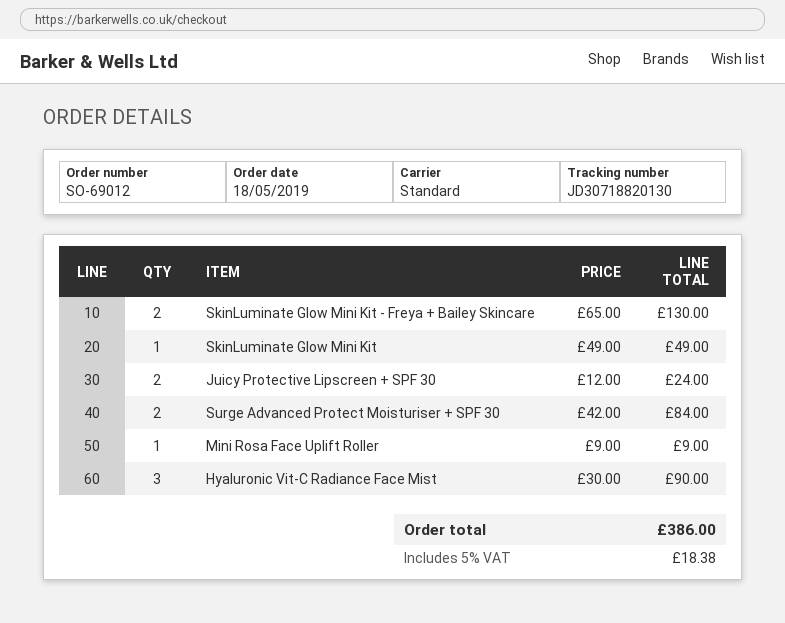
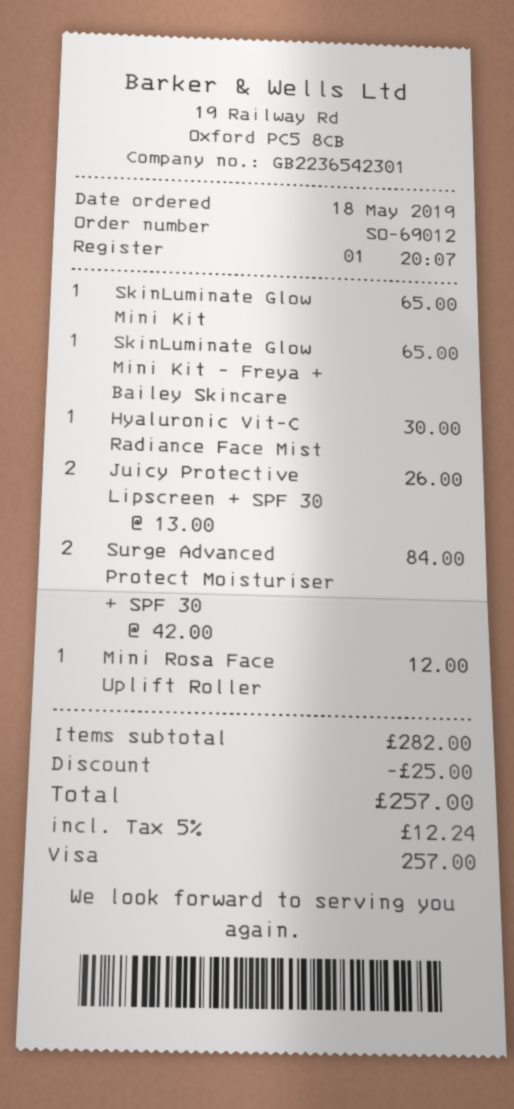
SkinLuminate Glow Mini Kit - Freya + Bailey Skincare: 2 x 65.00 = 130.00 -> 1 x 65.00 = 65.00
SkinLuminate Glow Mini Kit: 1 x 49.00 = 49.00 -> 1 x 65.00 = 65.00
Juicy Protective Lipscreen + SPF 30: 2 x 12.00 = 24.00 -> 2 x 13.00 = 26.00
Mini Rosa Face Uplift Roller: 1 x 9.00 = 9.00 -> 1 x 12.00 = 12.00
Hyaluronic Vit-C Radiance Face Mist: 3 x 30.00 = 90.00 -> 1 x 30.00 = 30.00
discount: none -> 25.00
tax: 5% = 18.38 -> 5% = 12.24
total: 386.00 -> 257.00

